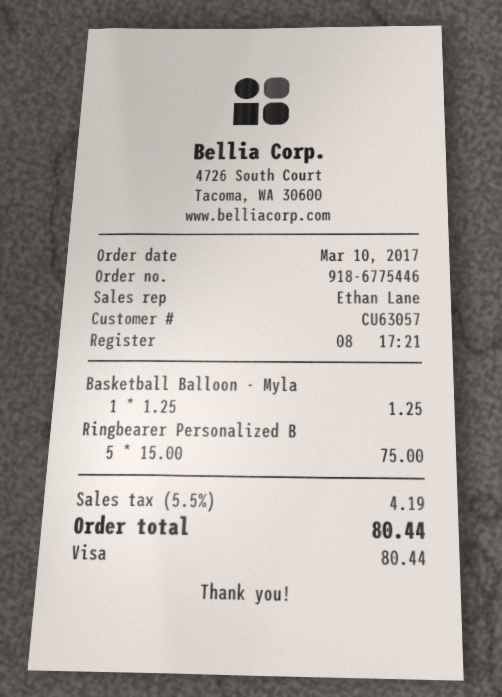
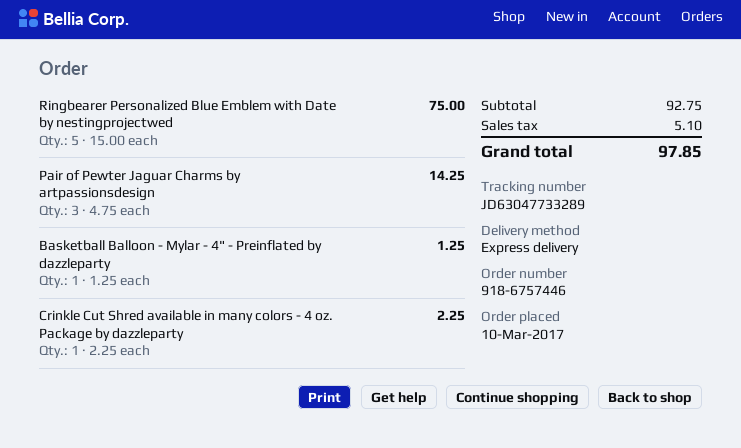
order number: 918-6775446 -> 918-6757446
Pair of Pewter Jaguar Charms by artpassionsdesign: none -> 3 x 4.75 = 14.25
Crinkle Cut Shred available in many colors - 4 oz. Package by dazzleparty: none -> 1 x 2.25 = 2.25
tax: 4.19 -> 5.10
total: 80.44 -> 97.85

